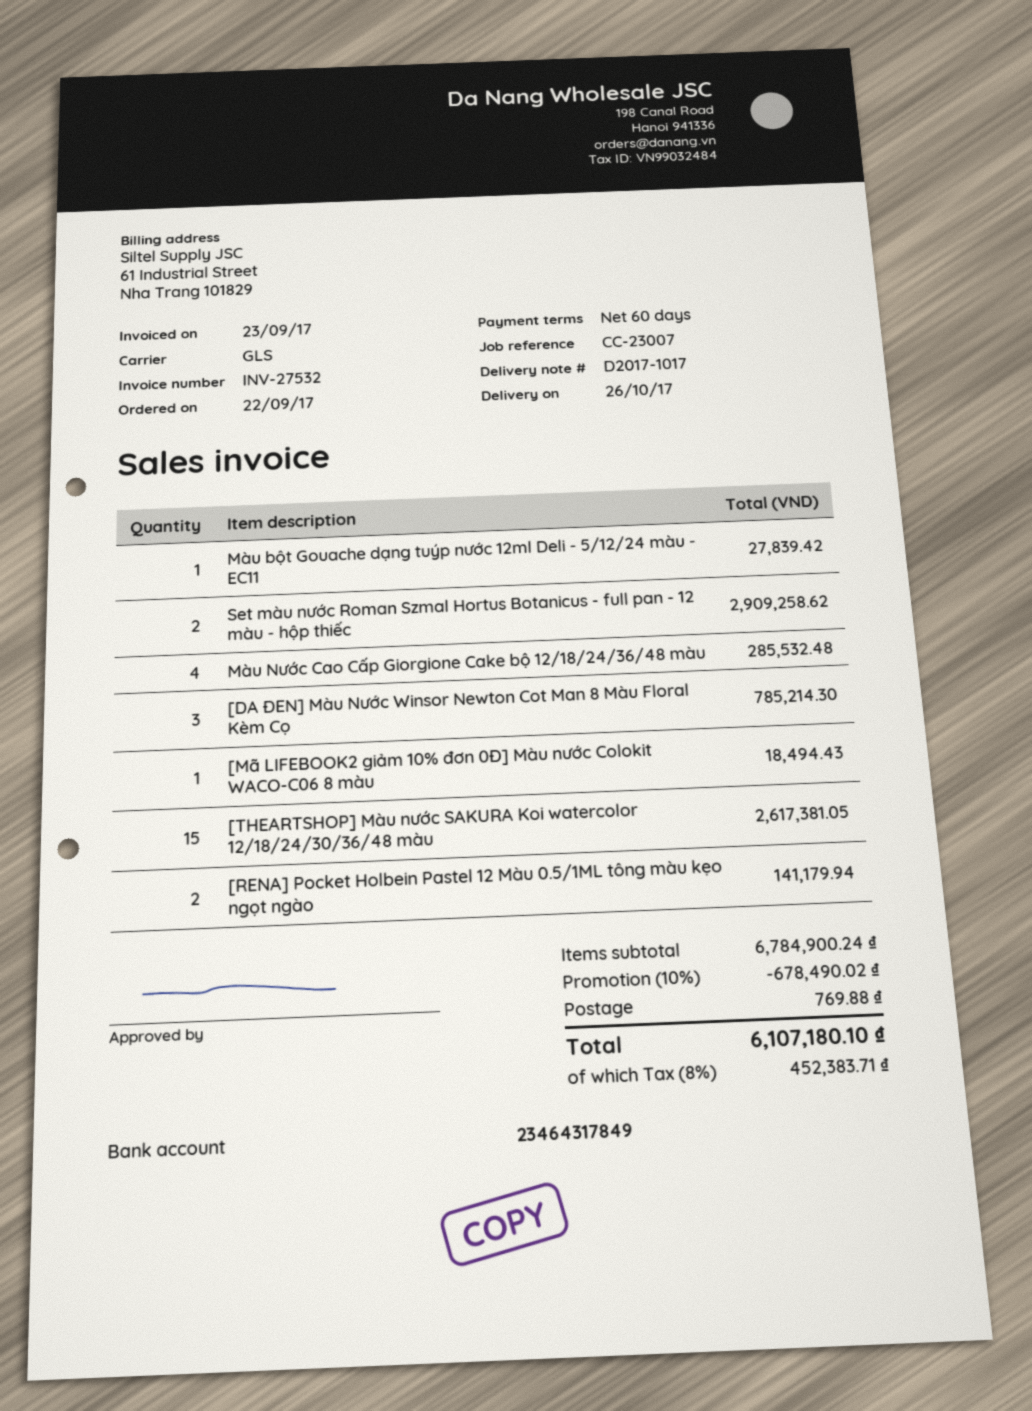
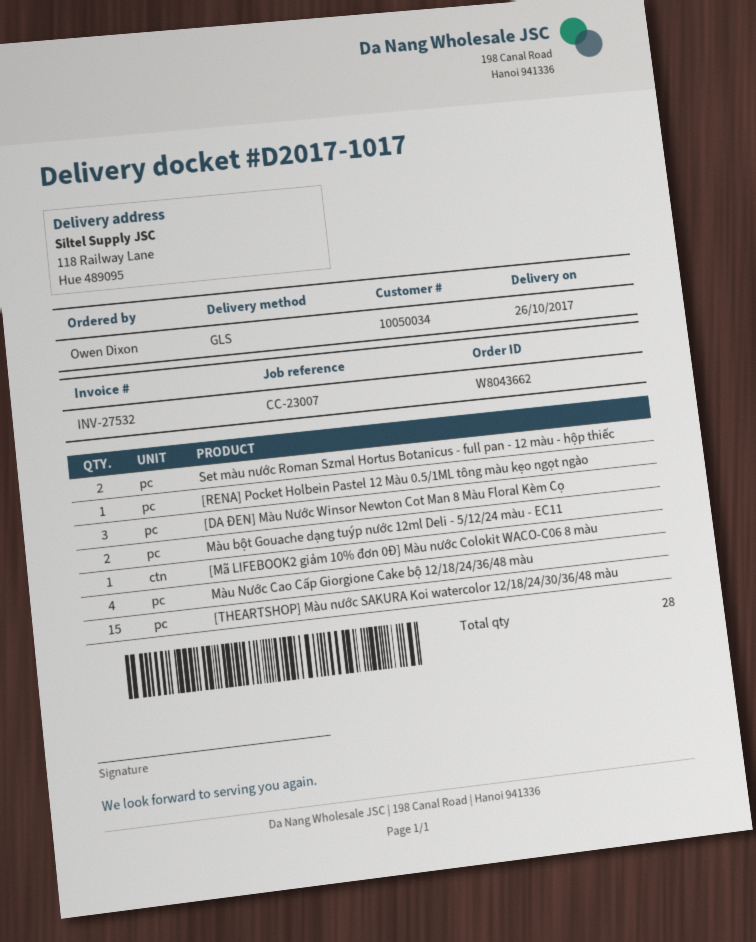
Màu bột Gouache dạng tuýp nước 12ml Deli - 5/12/24 màu - EC11: 1 -> 2
[RENA] Pocket Holbein Pastel 12 Màu 0.5/1ML tông màu kẹo ngọt ngào: 2 -> 1

